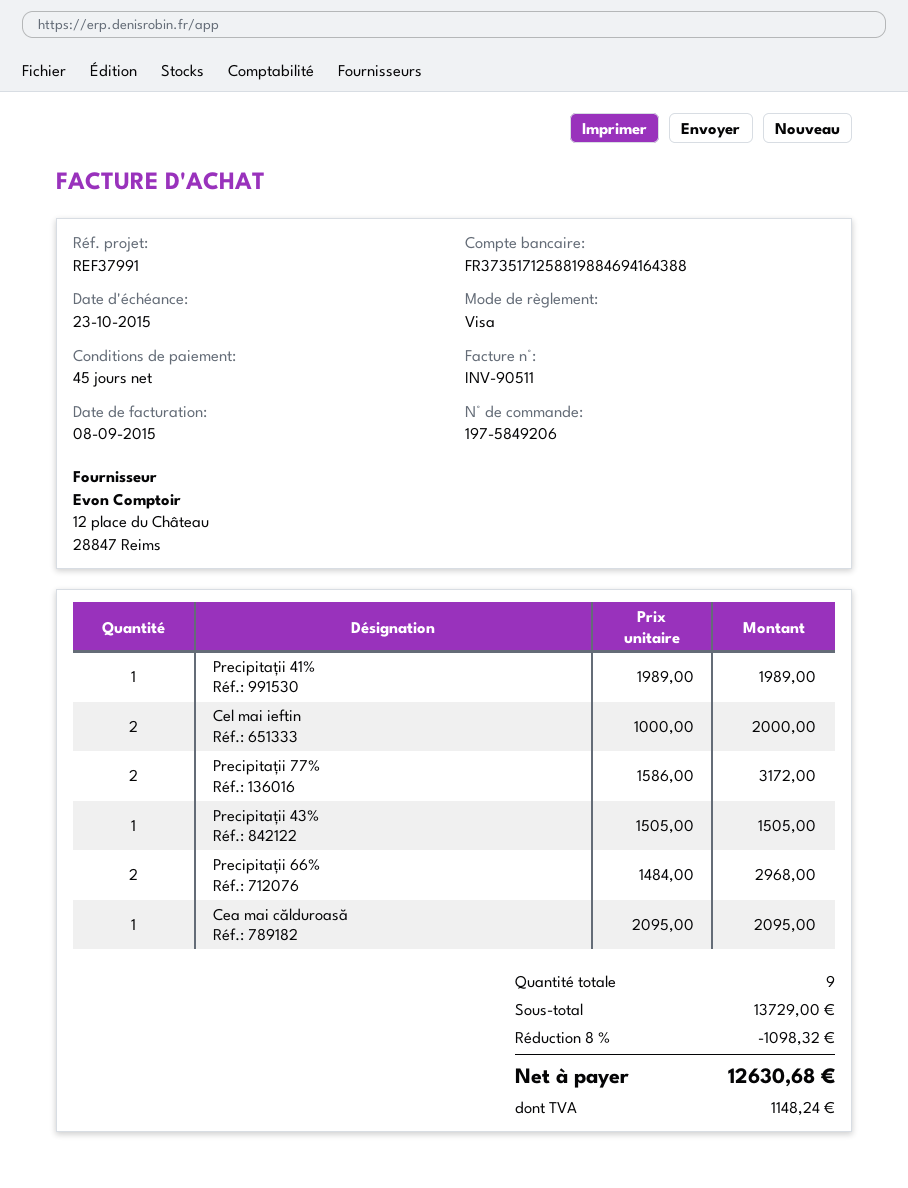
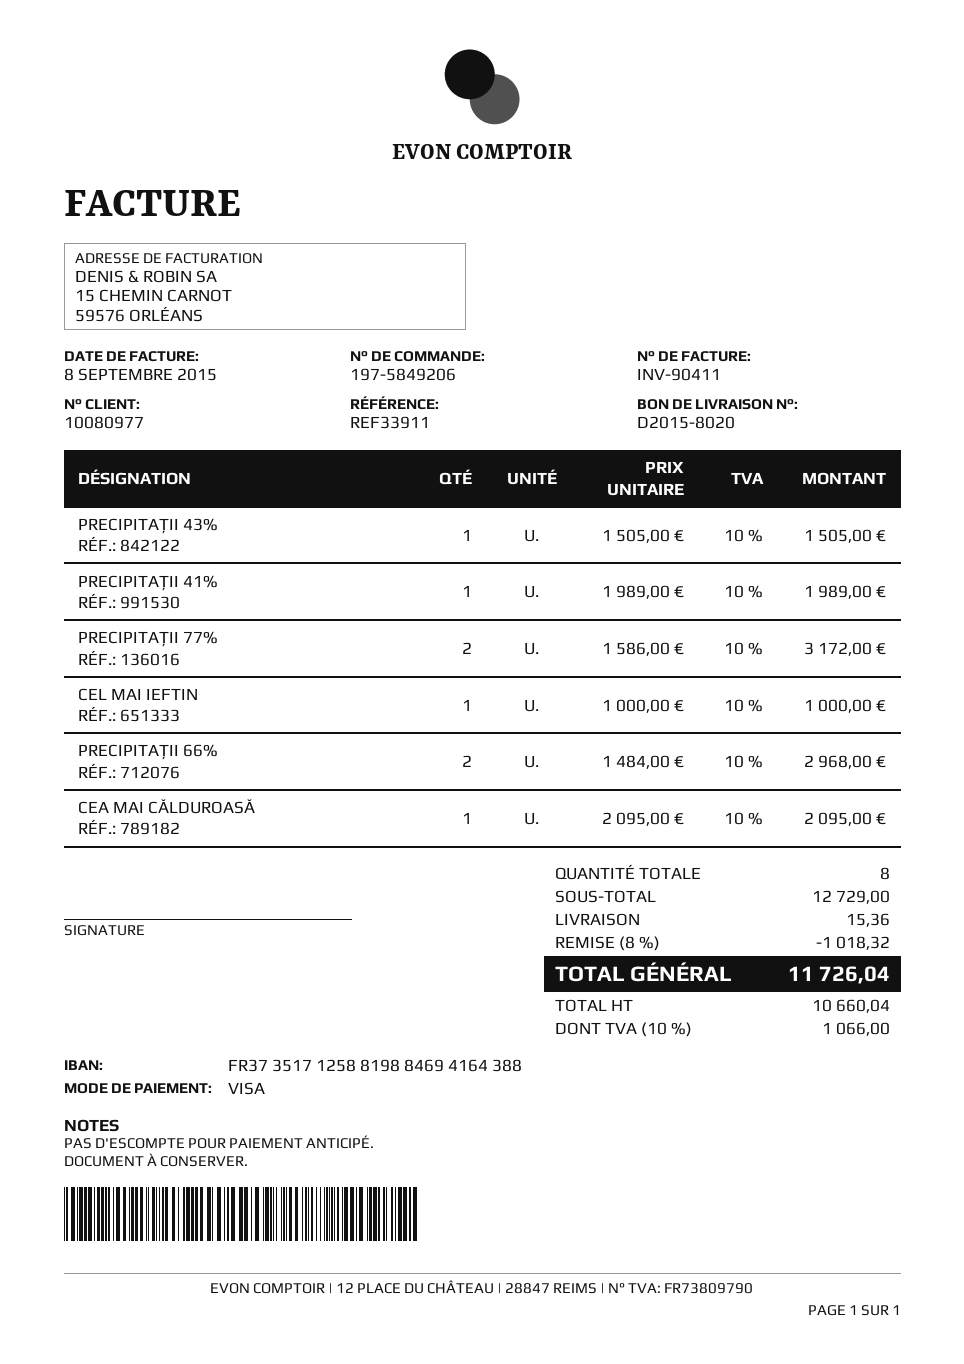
invoice number: INV-90511 -> INV-90411
reference: REF37991 -> REF33911
Cel mai ieftin: 2 x 1000.00 = 2000.00 -> 1 x 1000.00 = 1000.00
total quantity: 9 -> 8
subtotal: 13729.00 -> 12729.00
discount: 8% = 1098.32 -> 8% = 1018.32
shipping: none -> 15.36
tax: 1148.24 -> 1066.00
total: 12630.68 -> 11726.04

